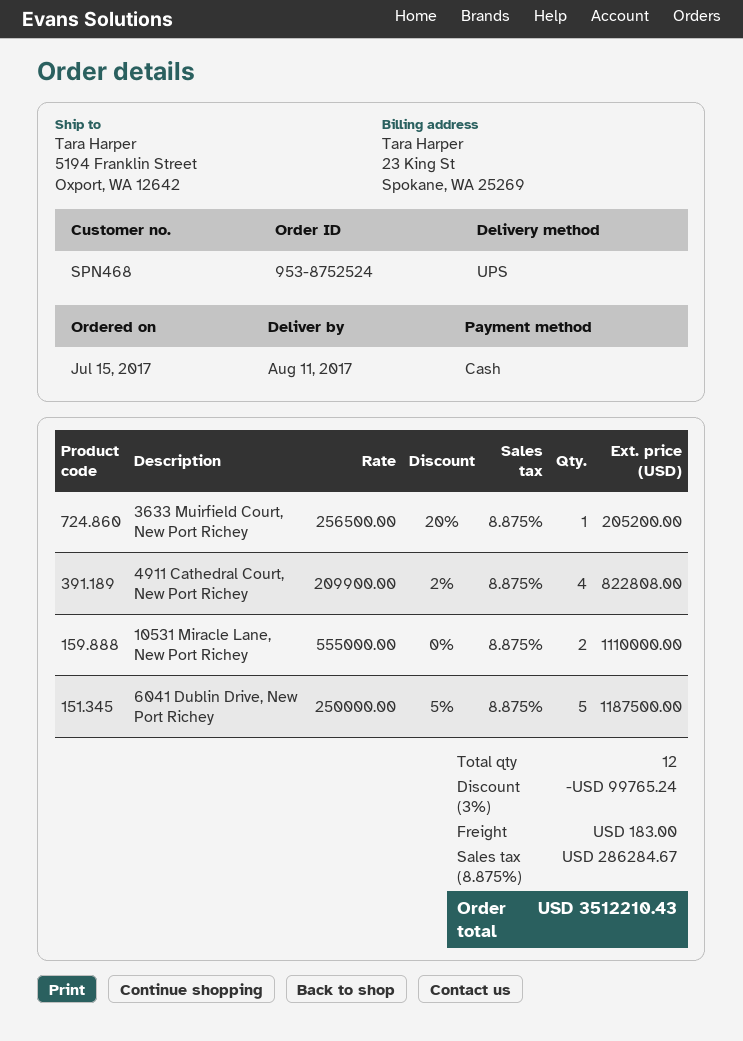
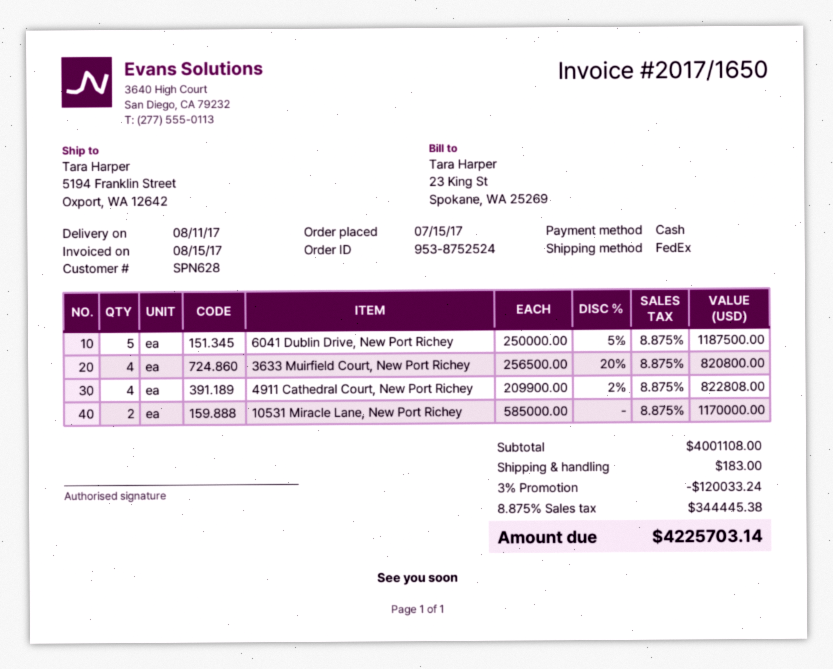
customer number: SPN468 -> SPN628
shipping method: UPS -> FedEx
3633 Muirfield Court, New Port Richey: 1 x 256500.00 - 20% = 205200.00 -> 4 x 256500.00 - 20% = 820800.00
10531 Miracle Lane, New Port Richey: 2 x 555000.00 = 1110000.00 -> 2 x 585000.00 = 1170000.00
discount: 3% = 99765.24 -> 3% = 120033.24
tax: 8.875% = 286284.67 -> 8.875% = 344445.38
total: 3512210.43 -> 4225703.14

